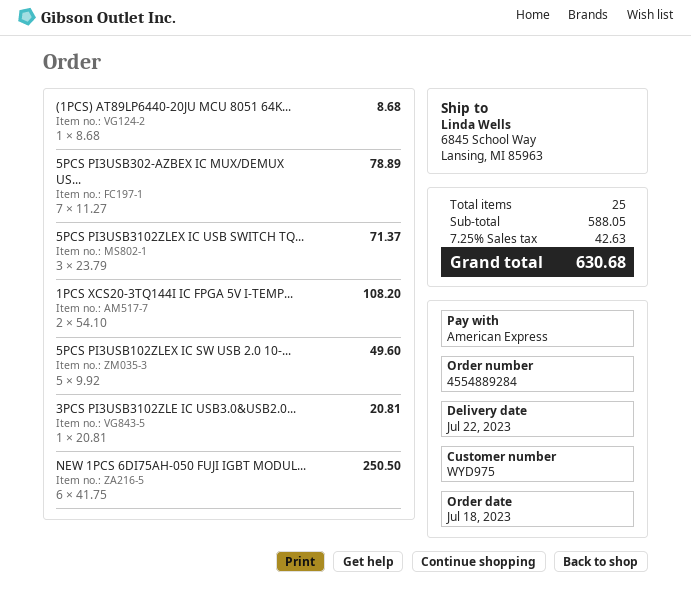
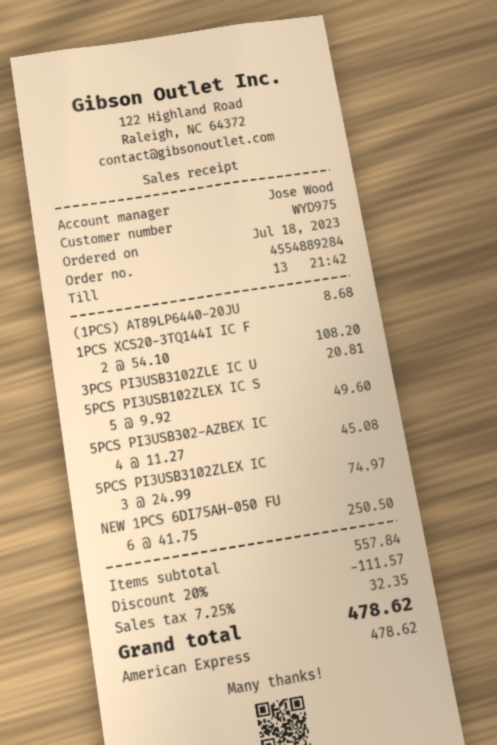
5PCS PI3USB302-AZBEX IC MUX/DEMUX US...: 7 x 11.27 = 78.89 -> 4 x 11.27 = 45.08
5PCS PI3USB3102ZLEX IC USB SWITCH TQ...: 3 x 23.79 = 71.37 -> 3 x 24.99 = 74.97
subtotal: 588.05 -> 557.84
discount: none -> 20% = 111.57
tax: 7.25% = 42.63 -> 7.25% = 32.35
total: 630.68 -> 478.62

